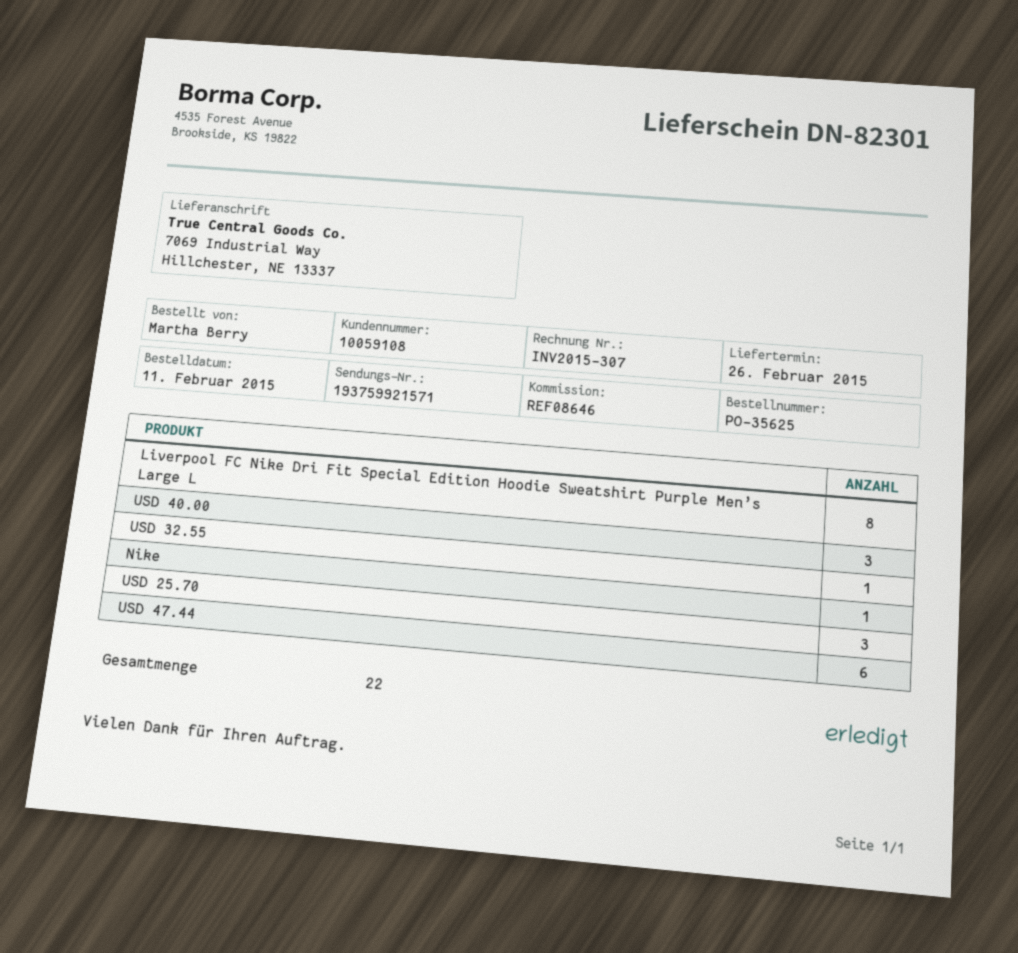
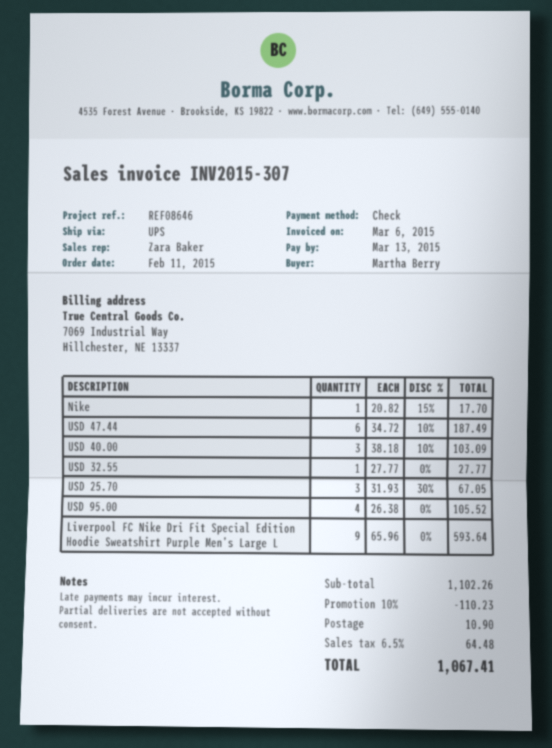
Liverpool FC Nike Dri Fit Special Edition Hoodie Sweatshirt Purple Men’s Large L: 8 -> 9
USD 95.00: none -> 4

